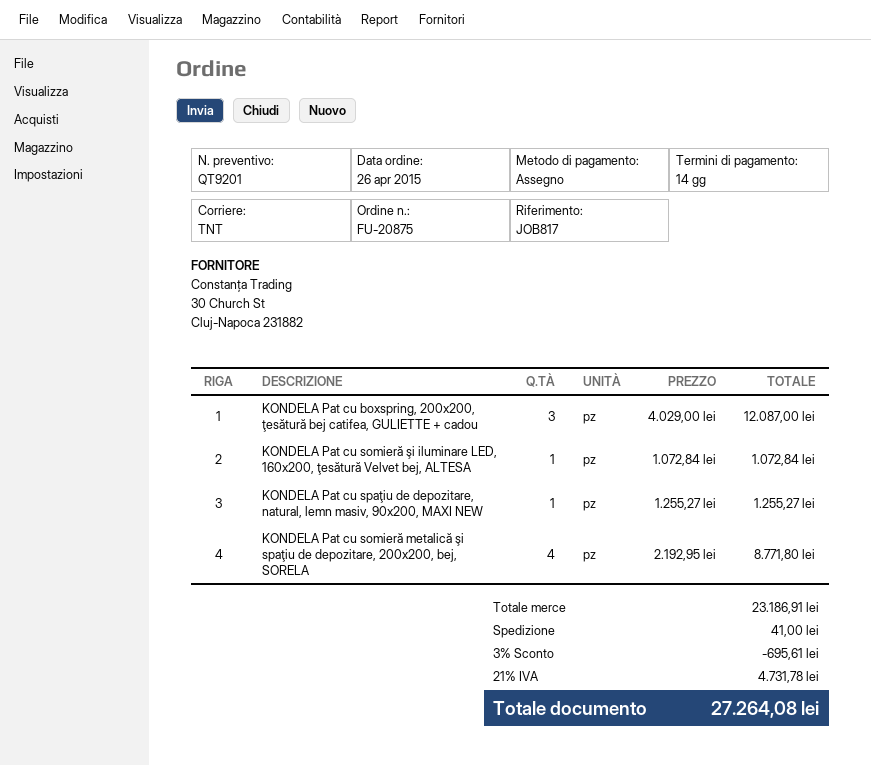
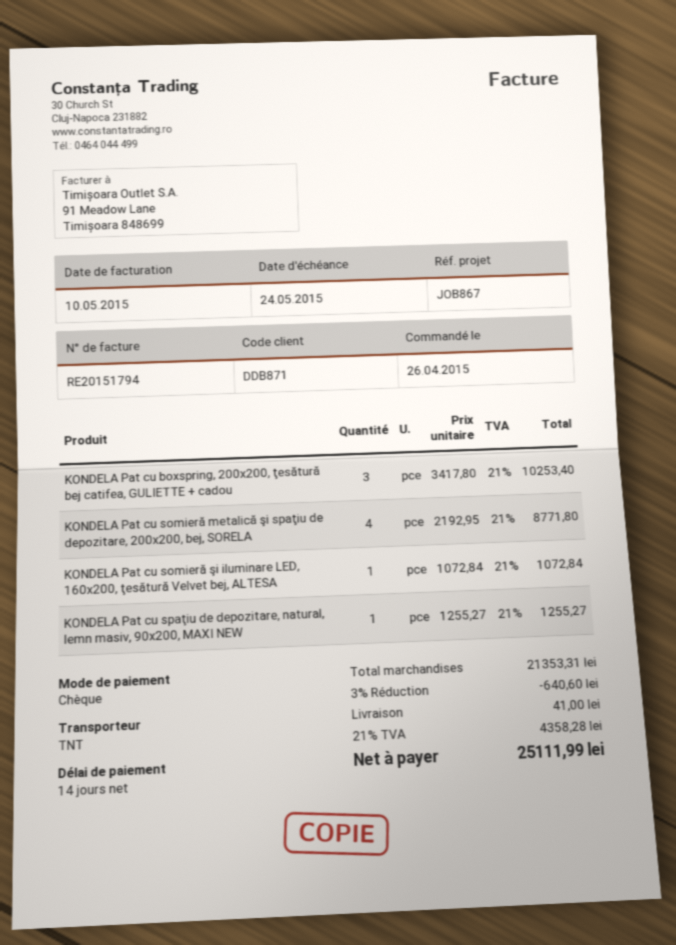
reference: JOB817 -> JOB867
KONDELA Pat cu boxspring, 200x200, ţesătură bej catifea, GULIETTE + cadou: 3 x 4029.00 = 12087.00 -> 3 x 3417.80 = 10253.40
subtotal: 23186.91 -> 21353.31
discount: 3% = 695.61 -> 3% = 640.60
tax: 21% = 4731.78 -> 21% = 4358.28
total: 27264.08 -> 25111.99

